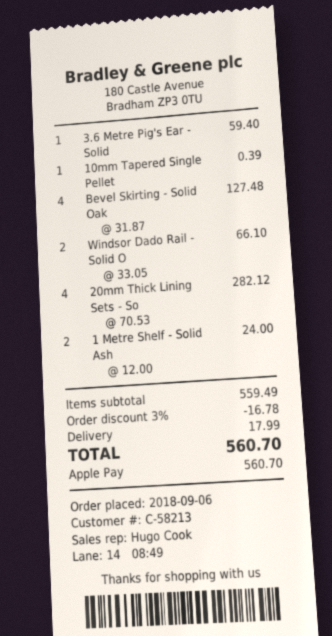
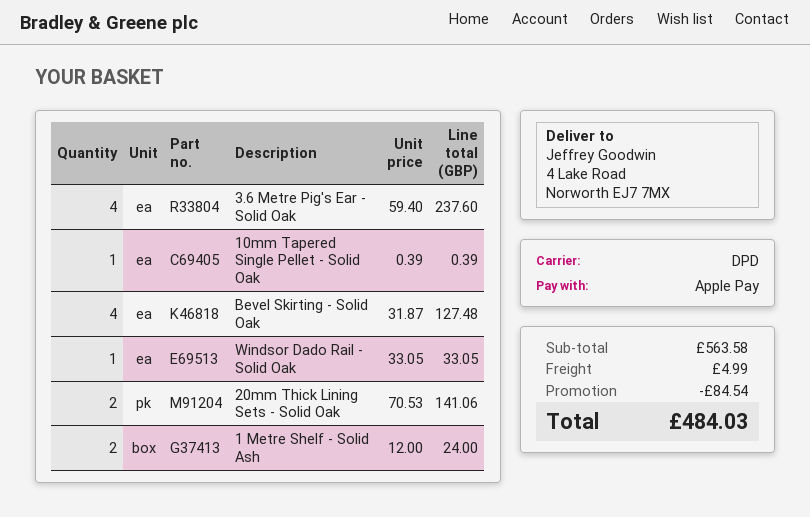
3.6 Metre Pig's Ear - Solid: 1 x 59.40 = 59.40 -> 4 x 59.40 = 237.60
Windsor Dado Rail - Solid O: 2 x 33.05 = 66.10 -> 1 x 33.05 = 33.05
20mm Thick Lining Sets - So: 4 x 70.53 = 282.12 -> 2 x 70.53 = 141.06
subtotal: 559.49 -> 563.58
discount: 16.78 -> 84.54
shipping: 17.99 -> 4.99
total: 560.70 -> 484.03

